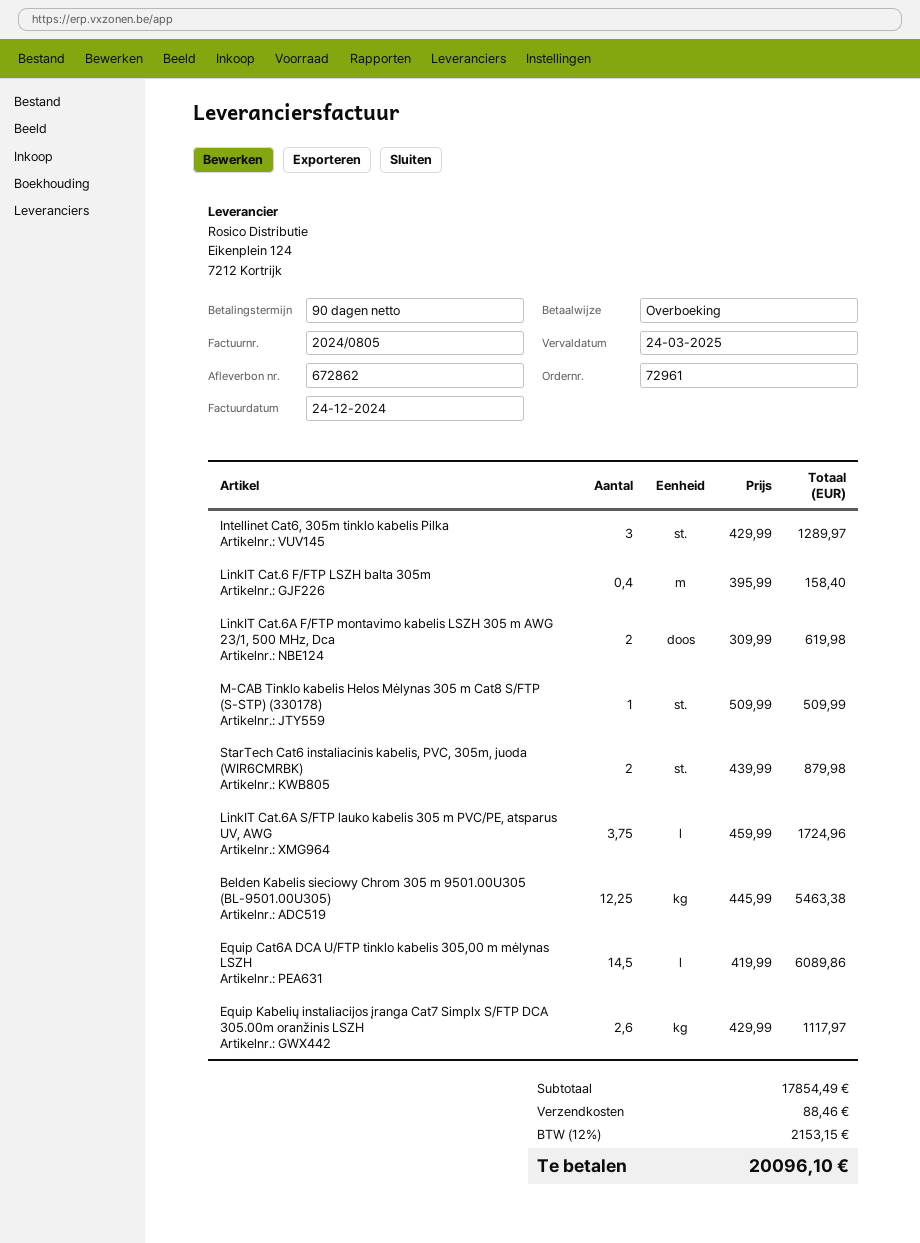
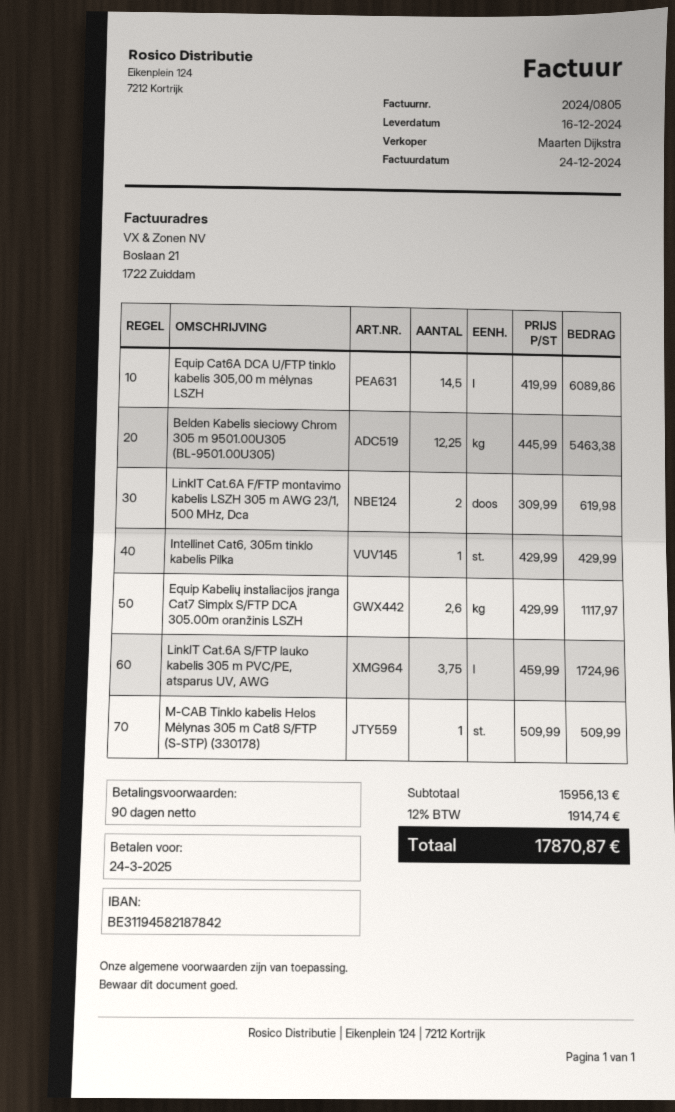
Intellinet Cat6, 305m tinklo kabelis Pilka: 3 x 429.99 = 1289.97 -> 1 x 429.99 = 429.99
LinkIT Cat.6 F/FTP LSZH balta 305m: 0.4 x 395.99 = 158.40 -> none
StarTech Cat6 instaliacinis kabelis, PVC, 305m, juoda (WIR6CMRBK): 2 x 439.99 = 879.98 -> none
subtotal: 17854.49 -> 15956.13
shipping: 88.46 -> none
tax: 12% = 2153.15 -> 12% = 1914.74
total: 20096.10 -> 17870.87

